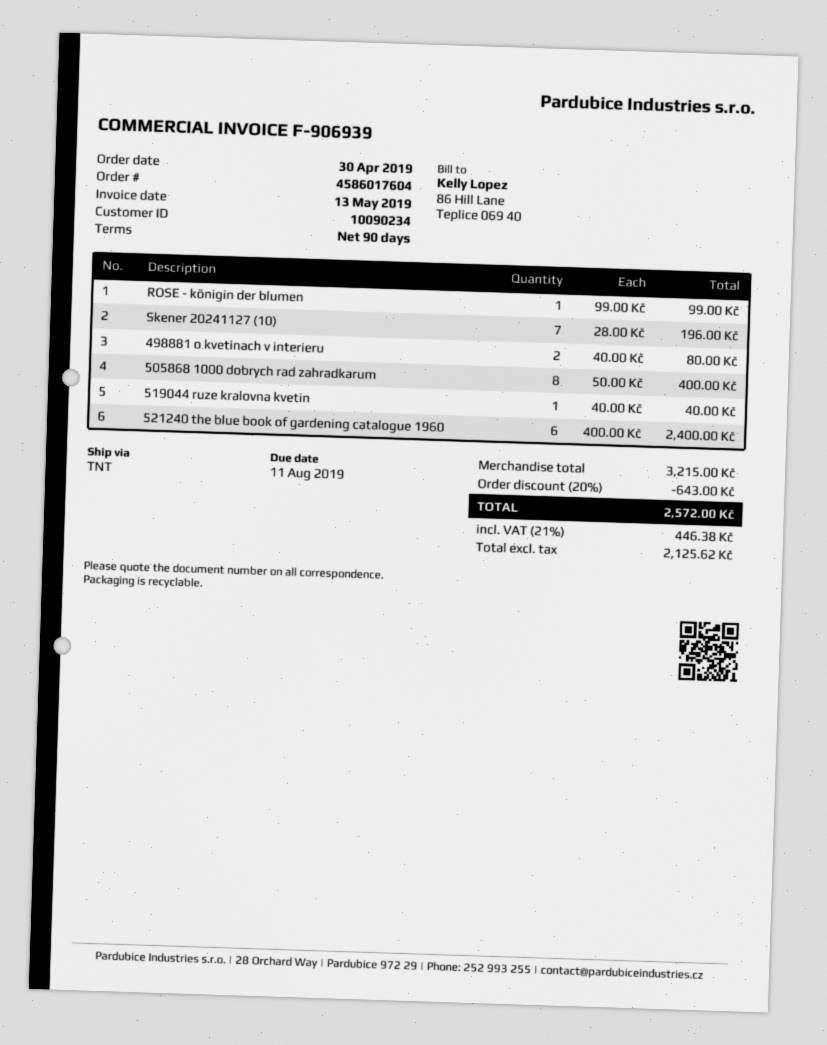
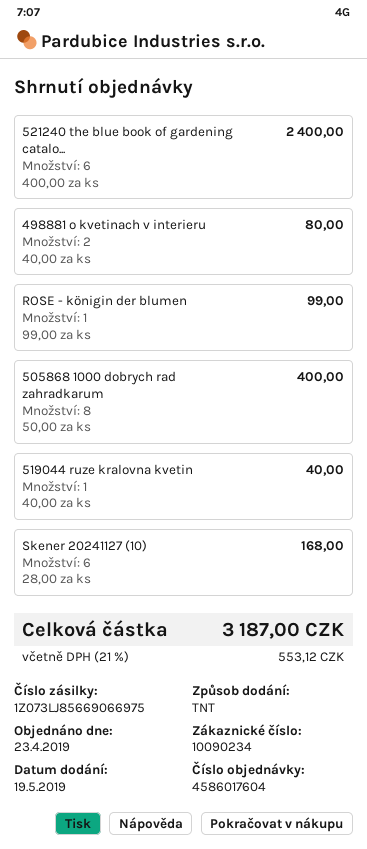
order date: 2019-04-30 -> 2019-04-23
Skener 20241127 (10): 7 x 28.00 = 196.00 -> 6 x 28.00 = 168.00
discount: 20% = 643.00 -> none
tax: 21% = 446.38 -> 21% = 553.12
total: 2572.00 -> 3187.00

